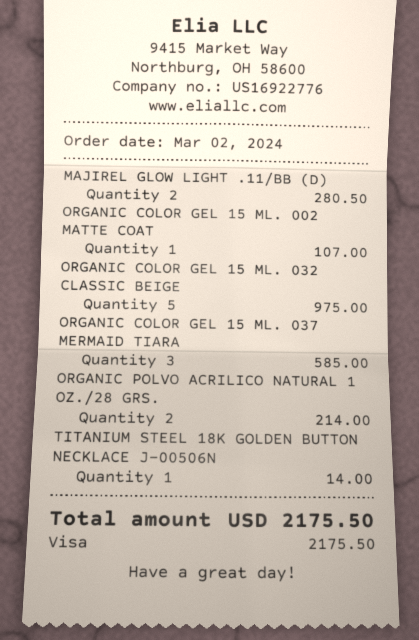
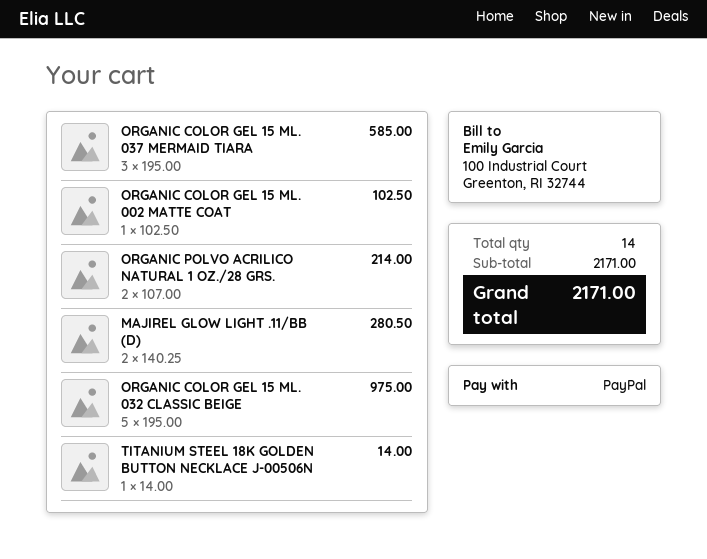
payment method: Visa -> PayPal
ORGANIC COLOR GEL 15 ML. 002 MATTE COAT: 1 for 107.00 -> 1 for 102.50
total: 2175.50 -> 2171.00

